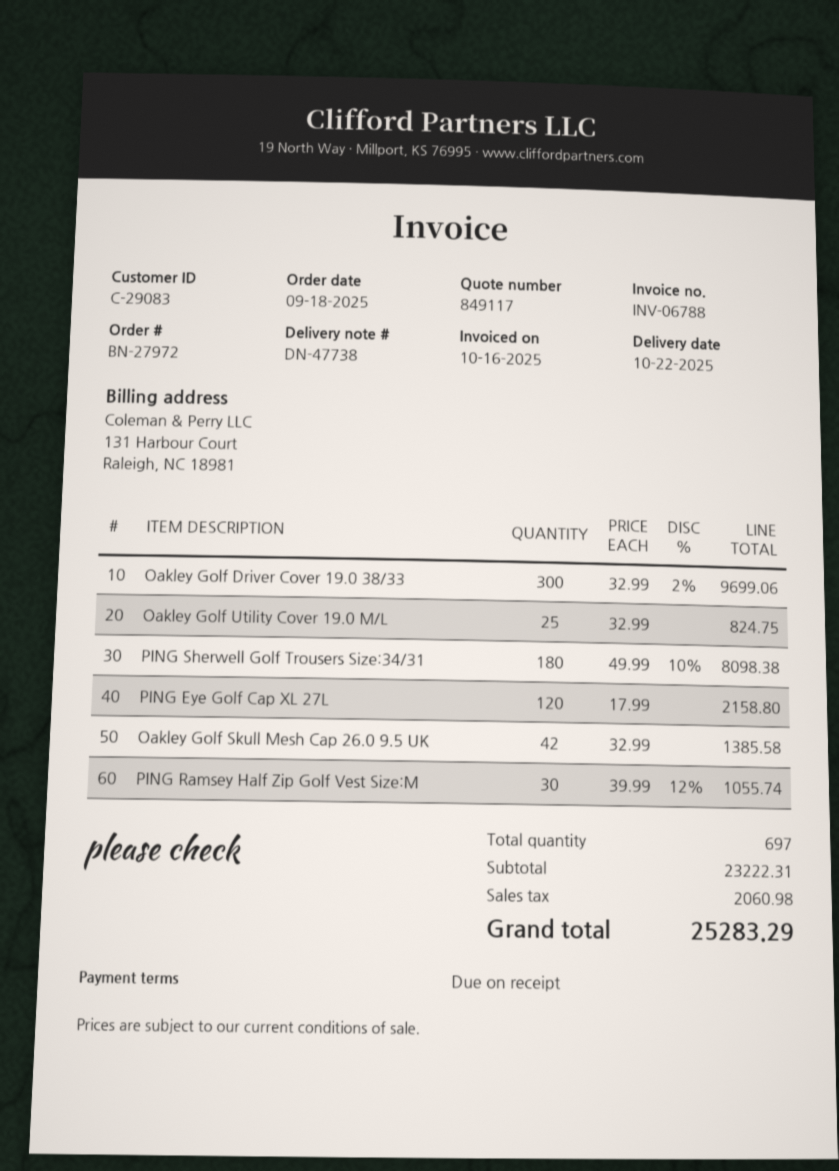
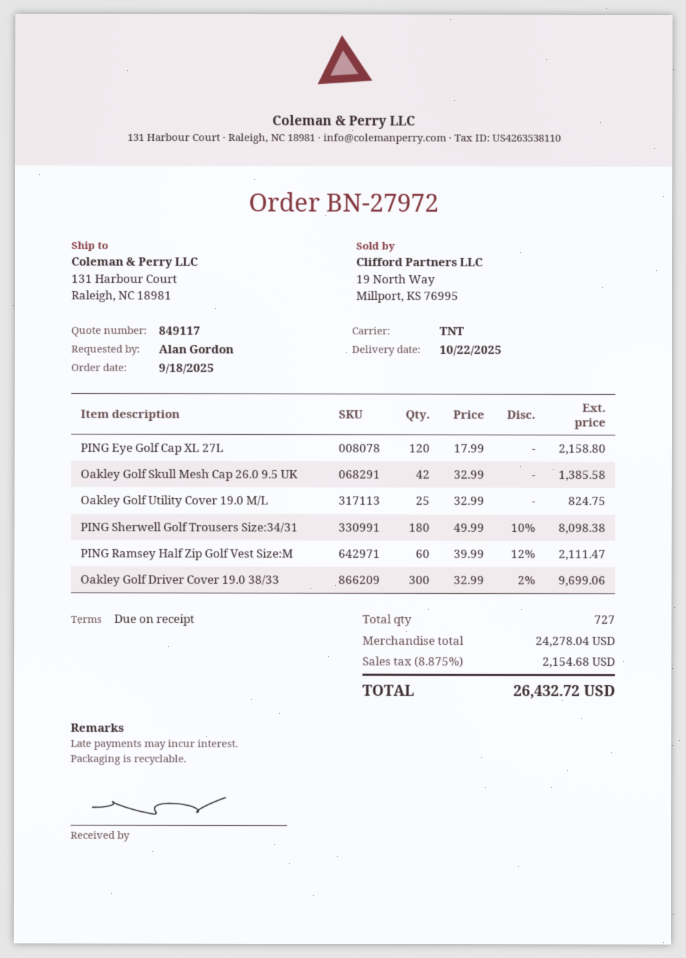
PING Ramsey Half Zip Golf Vest Size:M: 30 x 39.99 - 12% = 1055.74 -> 60 x 39.99 - 12% = 2111.47
total quantity: 697 -> 727
subtotal: 23222.31 -> 24278.04
tax: 2060.98 -> 2154.68
total: 25283.29 -> 26432.72

